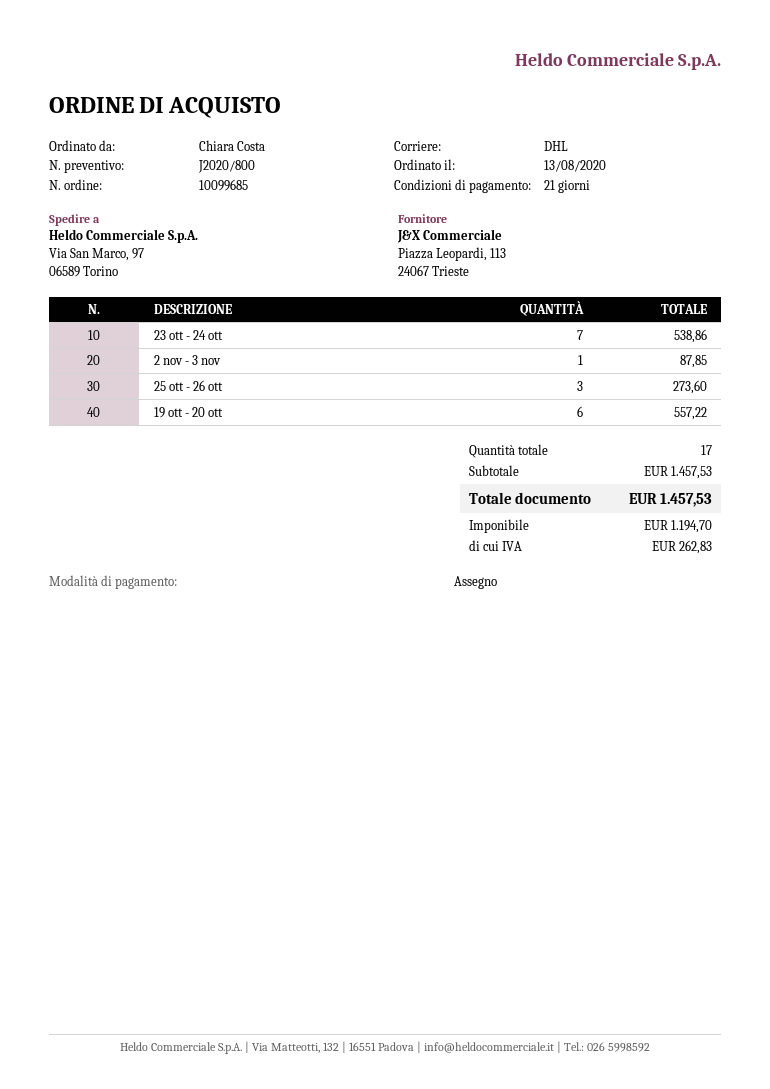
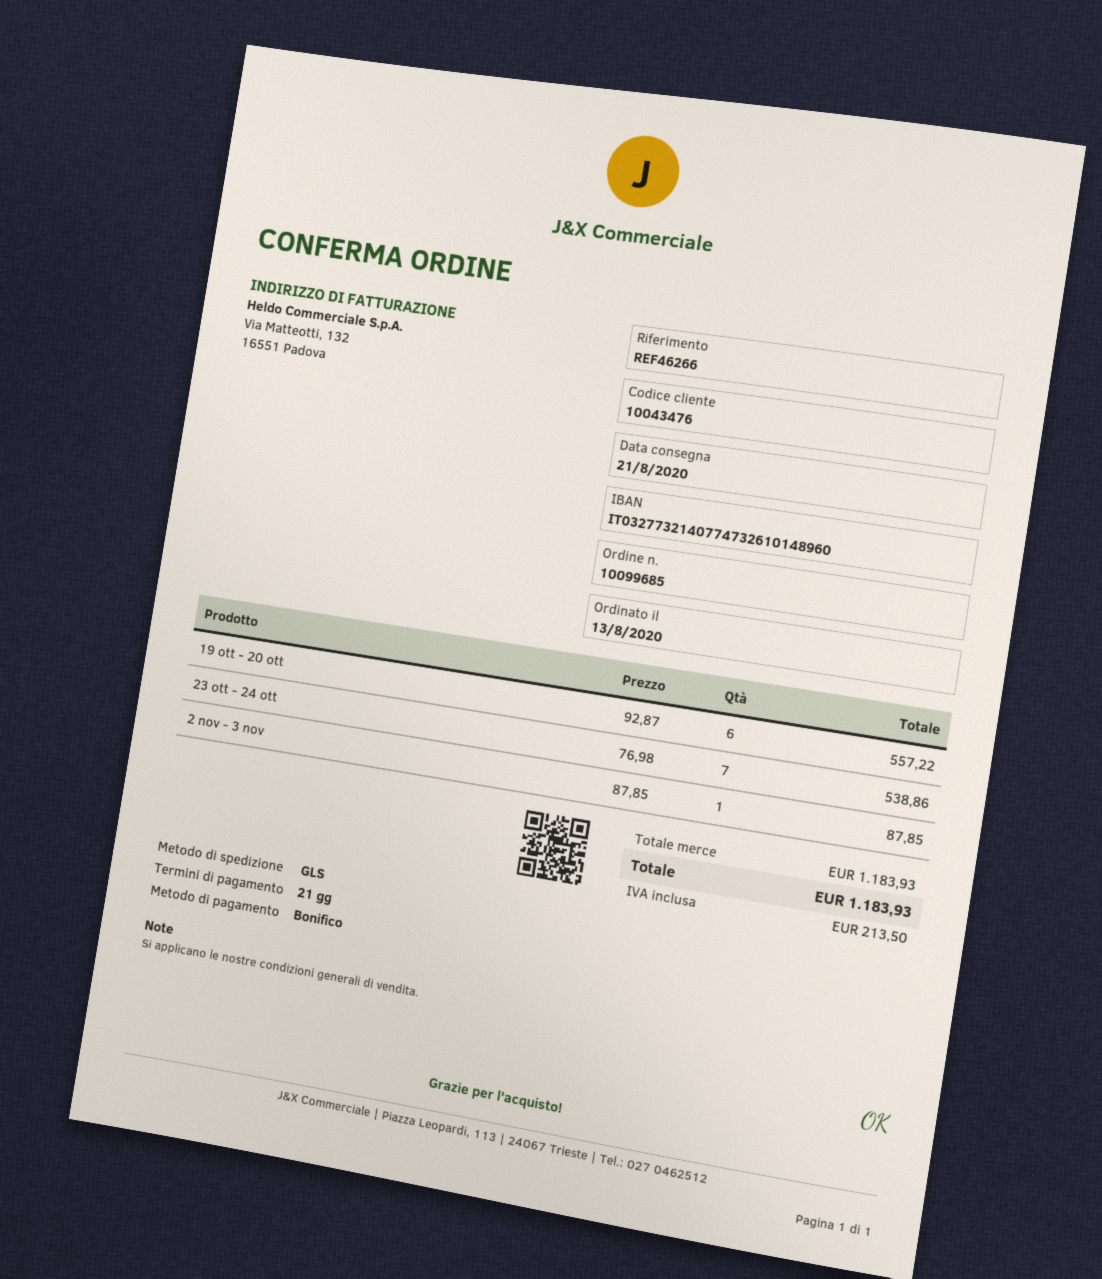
payment method: cheque -> bank transfer
shipping method: DHL -> GLS
25 ott - 26 ott: 3 for 273.60 -> none
subtotal: 1457.53 -> 1183.93
tax: 262.83 -> 213.50
total: 1457.53 -> 1183.93

